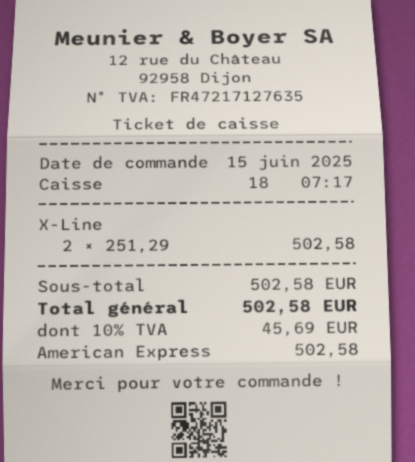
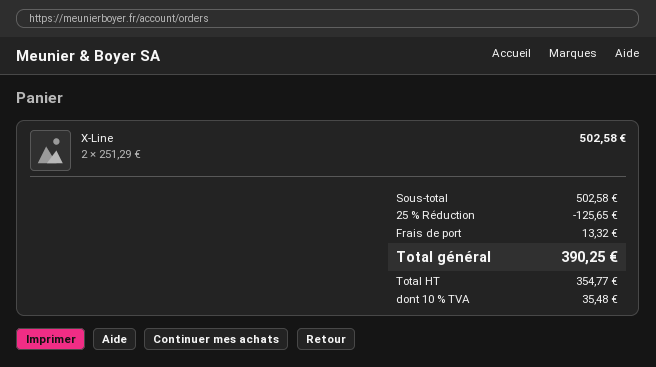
discount: none -> 25% = 125.65
shipping: none -> 13.32
tax: 10% = 45.69 -> 10% = 35.48
total: 502.58 -> 390.25

